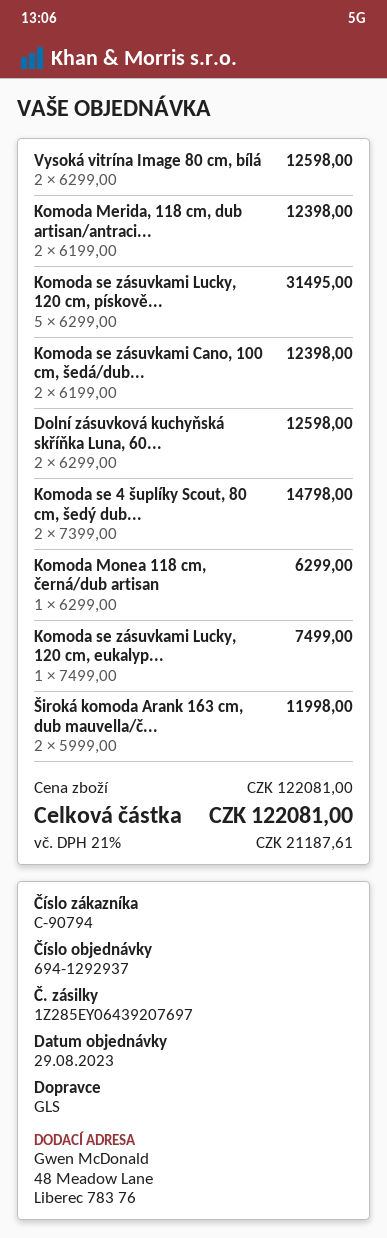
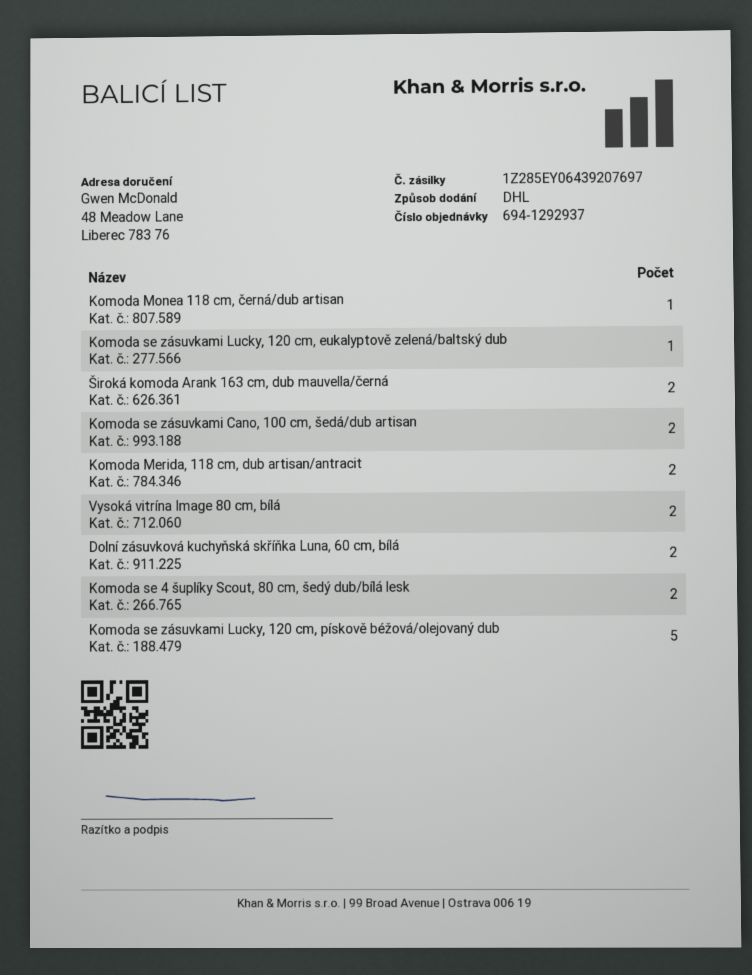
shipping method: GLS -> DHL

